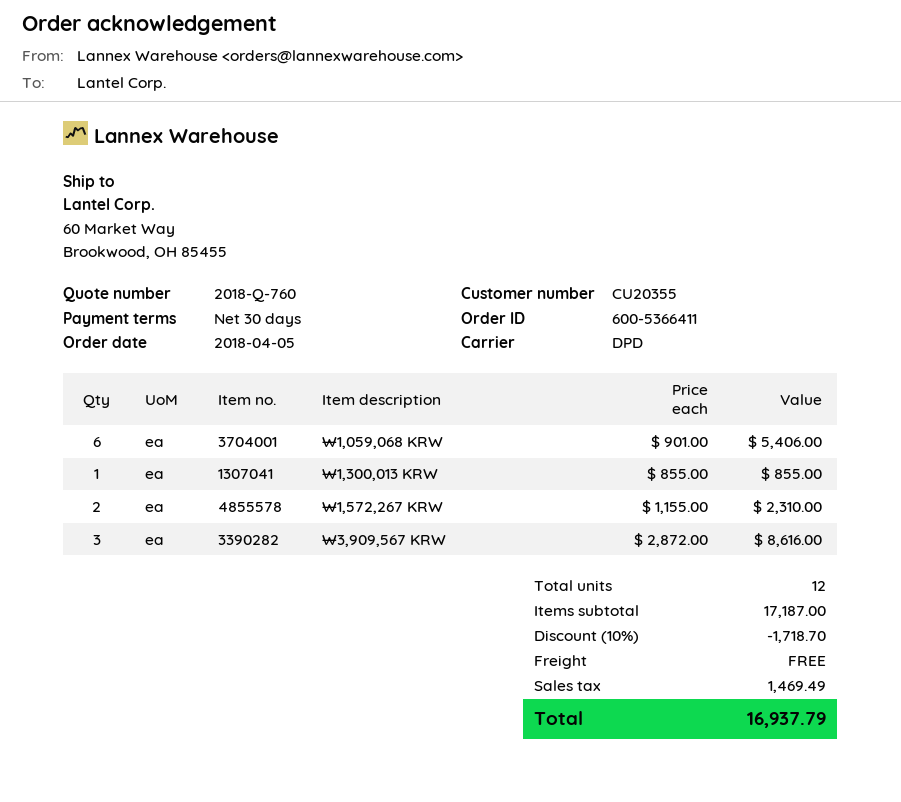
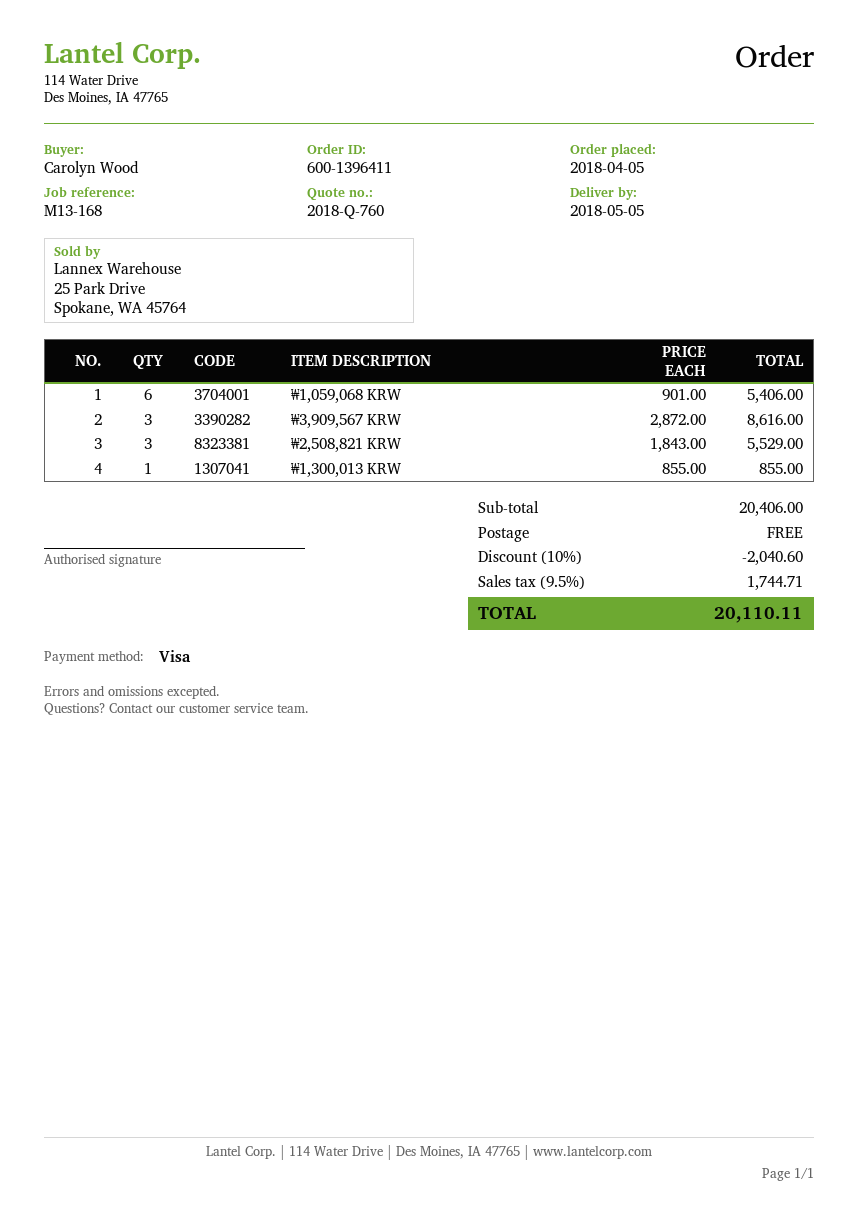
order number: 600-5366411 -> 600-1396411
₩1,572,267 KRW: 2 x 1155.00 = 2310.00 -> none
₩2,508,821 KRW: none -> 3 x 1843.00 = 5529.00
subtotal: 17187.00 -> 20406.00
discount: 10% = 1718.70 -> 10% = 2040.60
tax: 1469.49 -> 1744.71
total: 16937.79 -> 20110.11

